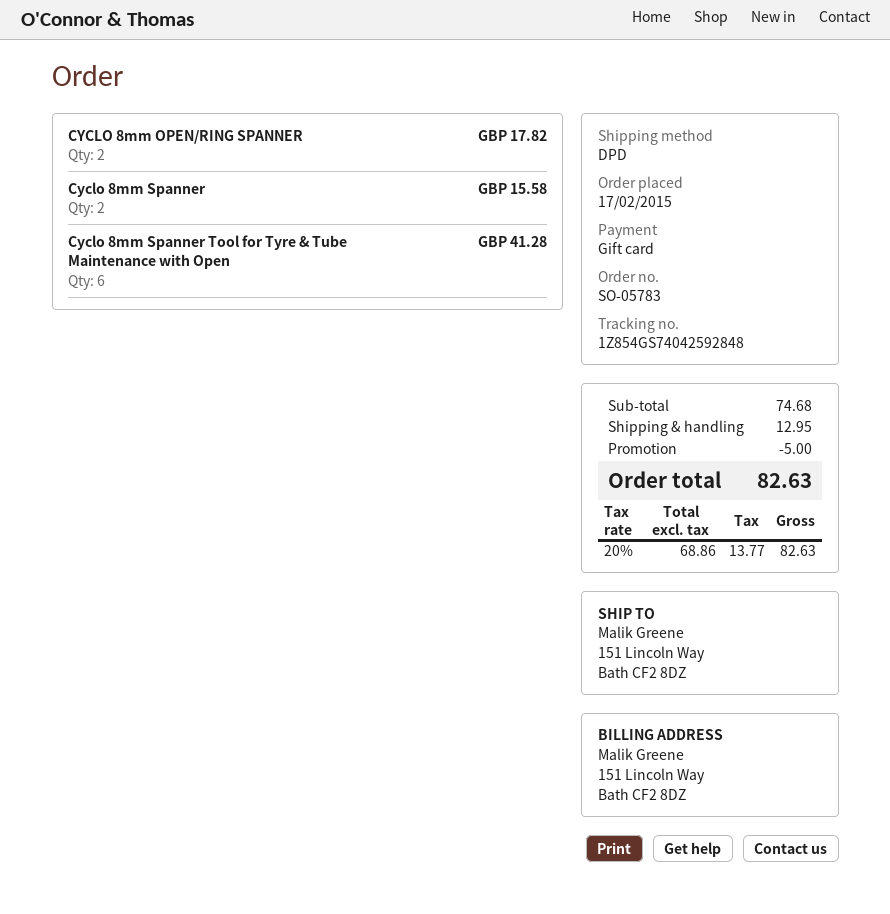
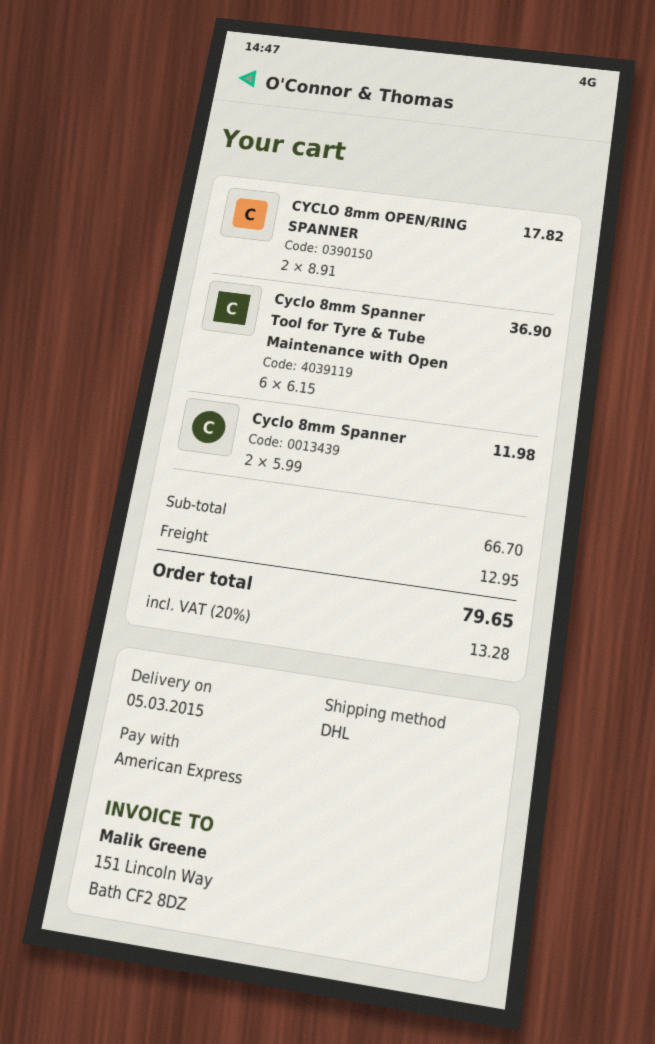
payment method: gift card -> American Express
shipping method: DPD -> DHL
Cyclo 8mm Spanner: 2 for 15.58 -> 2 for 11.98
Cyclo 8mm Spanner Tool for Tyre & Tube Maintenance with Open: 6 for 41.28 -> 6 for 36.90
subtotal: 74.68 -> 66.70
discount: 5.00 -> none
tax: 20% = 13.77 -> 20% = 13.28
total: 82.63 -> 79.65

